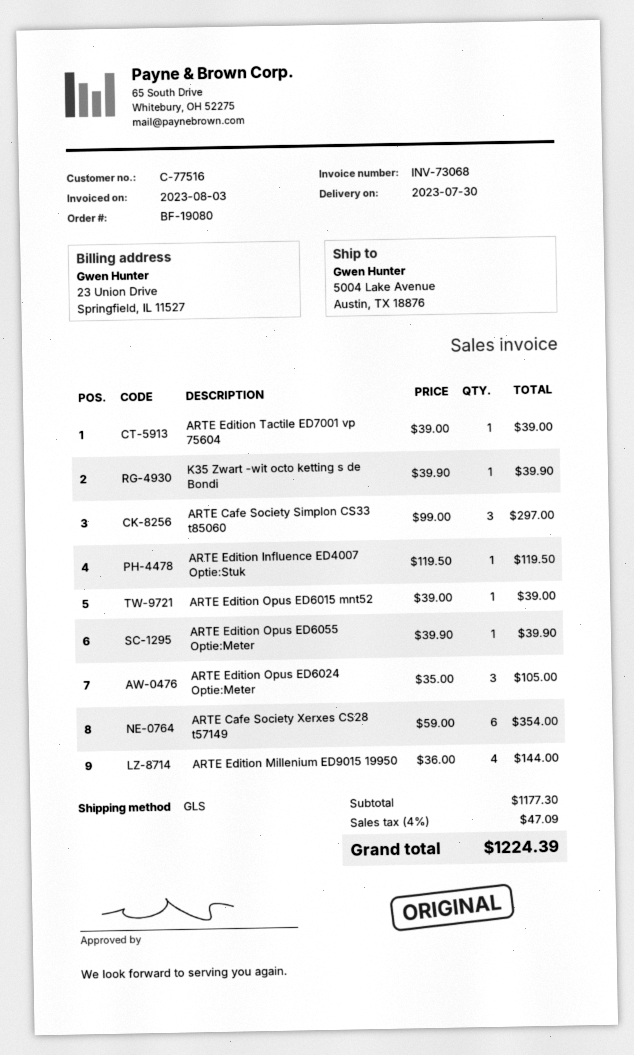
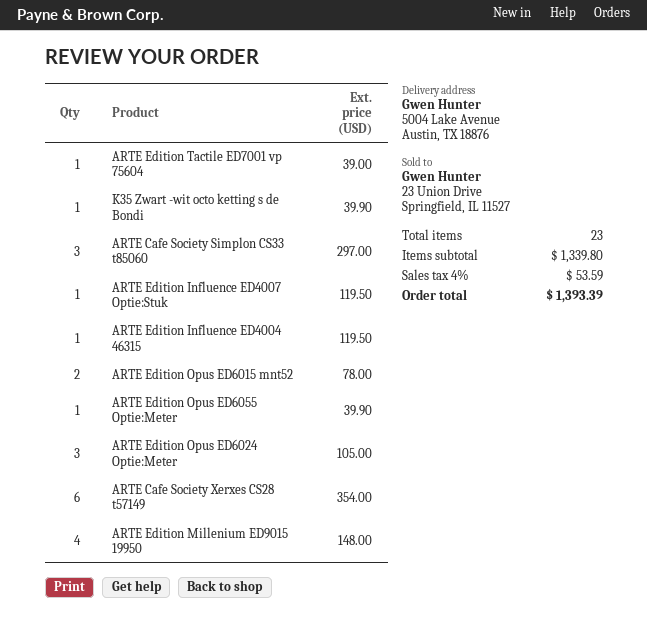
ARTE Edition Opus ED6015 mnt52: 1 for 39.00 -> 2 for 78.00
ARTE Edition Millenium ED9015 19950: 4 for 144.00 -> 4 for 148.00
ARTE Edition Influence ED4004 46315: none -> 1 for 119.50
subtotal: 1177.30 -> 1339.80
tax: 4% = 47.09 -> 4% = 53.59
total: 1224.39 -> 1393.39

